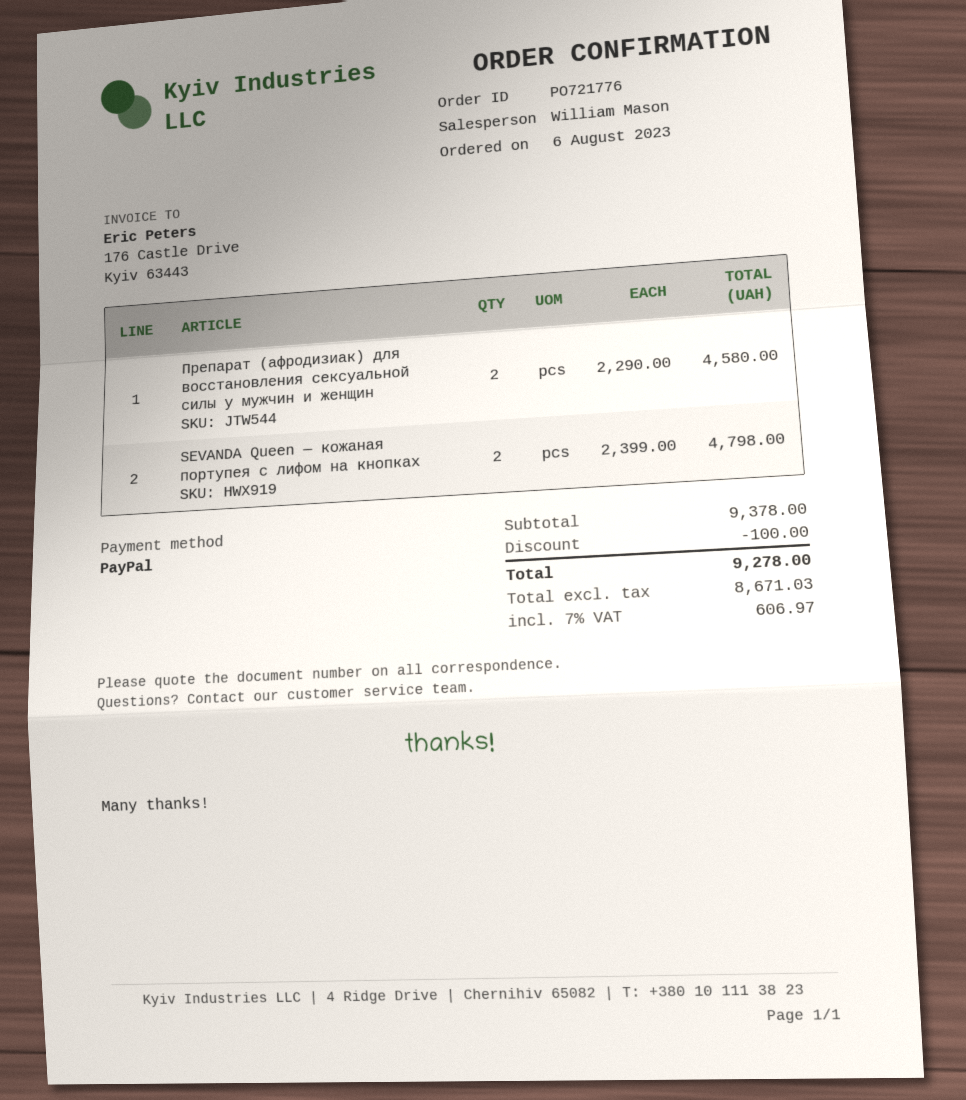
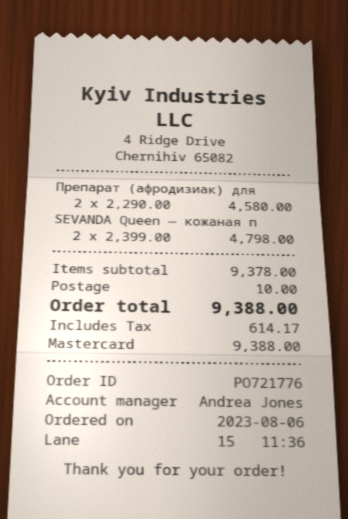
sales rep: William Mason -> Andrea Jones
payment method: PayPal -> Mastercard
discount: 100.00 -> none
shipping: none -> 10.00
tax: 606.97 -> 614.17
total: 9278.00 -> 9388.00

